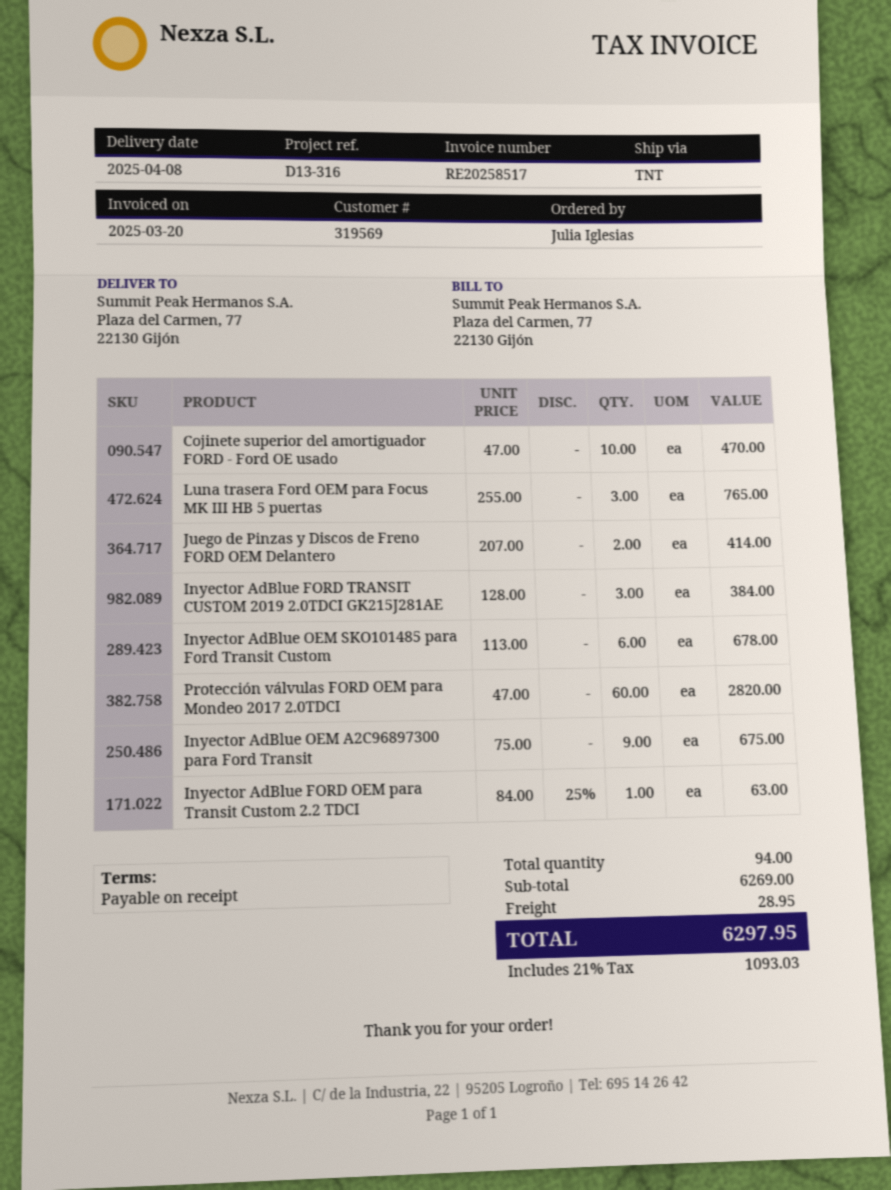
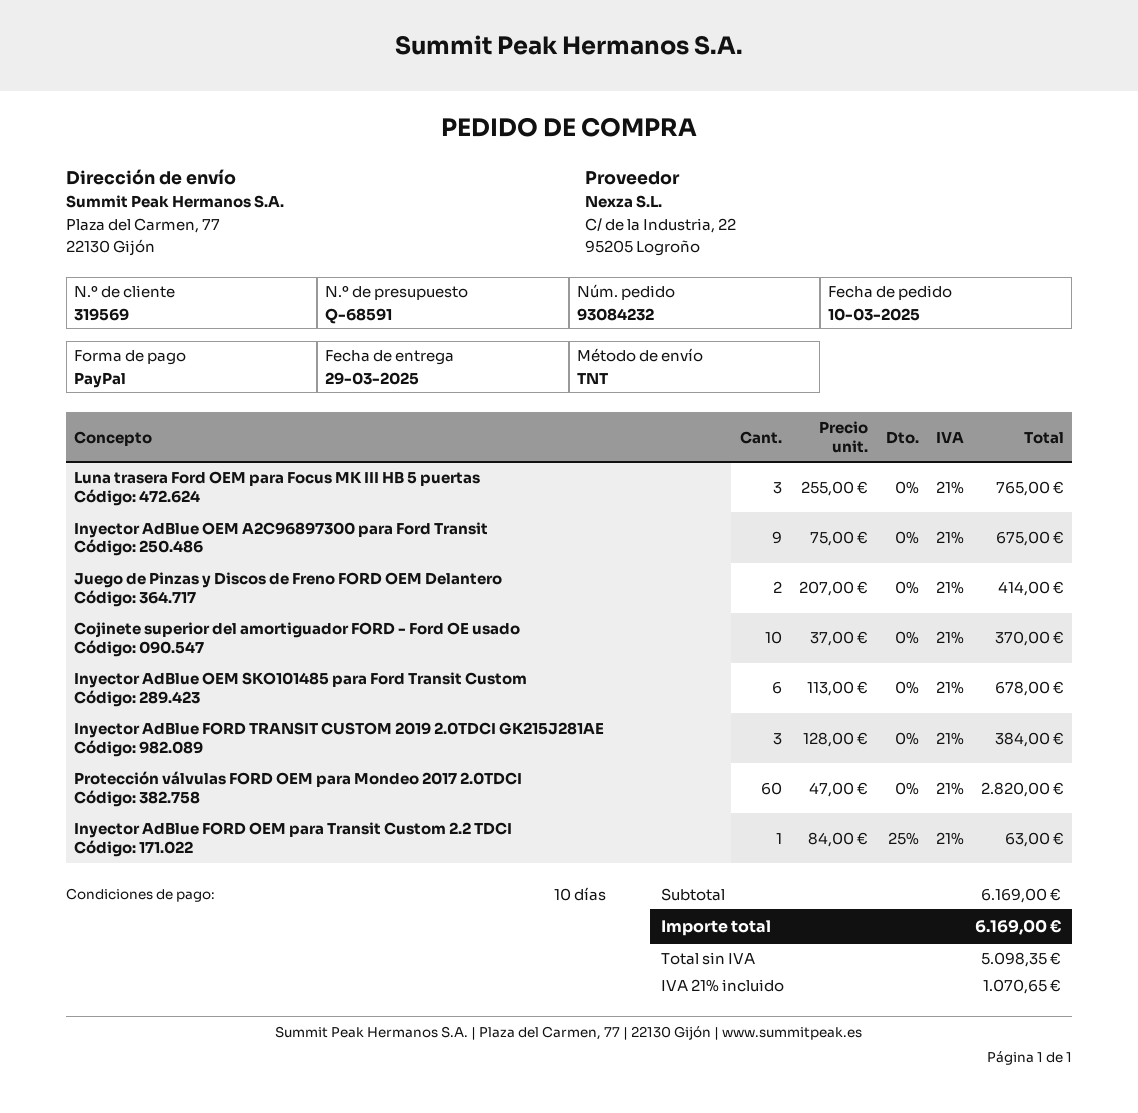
delivery date: 2025-04-08 -> 2025-03-29
payment terms: on receipt -> 10 days
Cojinete superior del amortiguador FORD - Ford OE usado: 10 x 47.00 = 470.00 -> 10 x 37.00 = 370.00
subtotal: 6269.00 -> 6169.00
shipping: 28.95 -> none
tax: 21% = 1093.03 -> 21% = 1070.65
total: 6297.95 -> 6169.00

